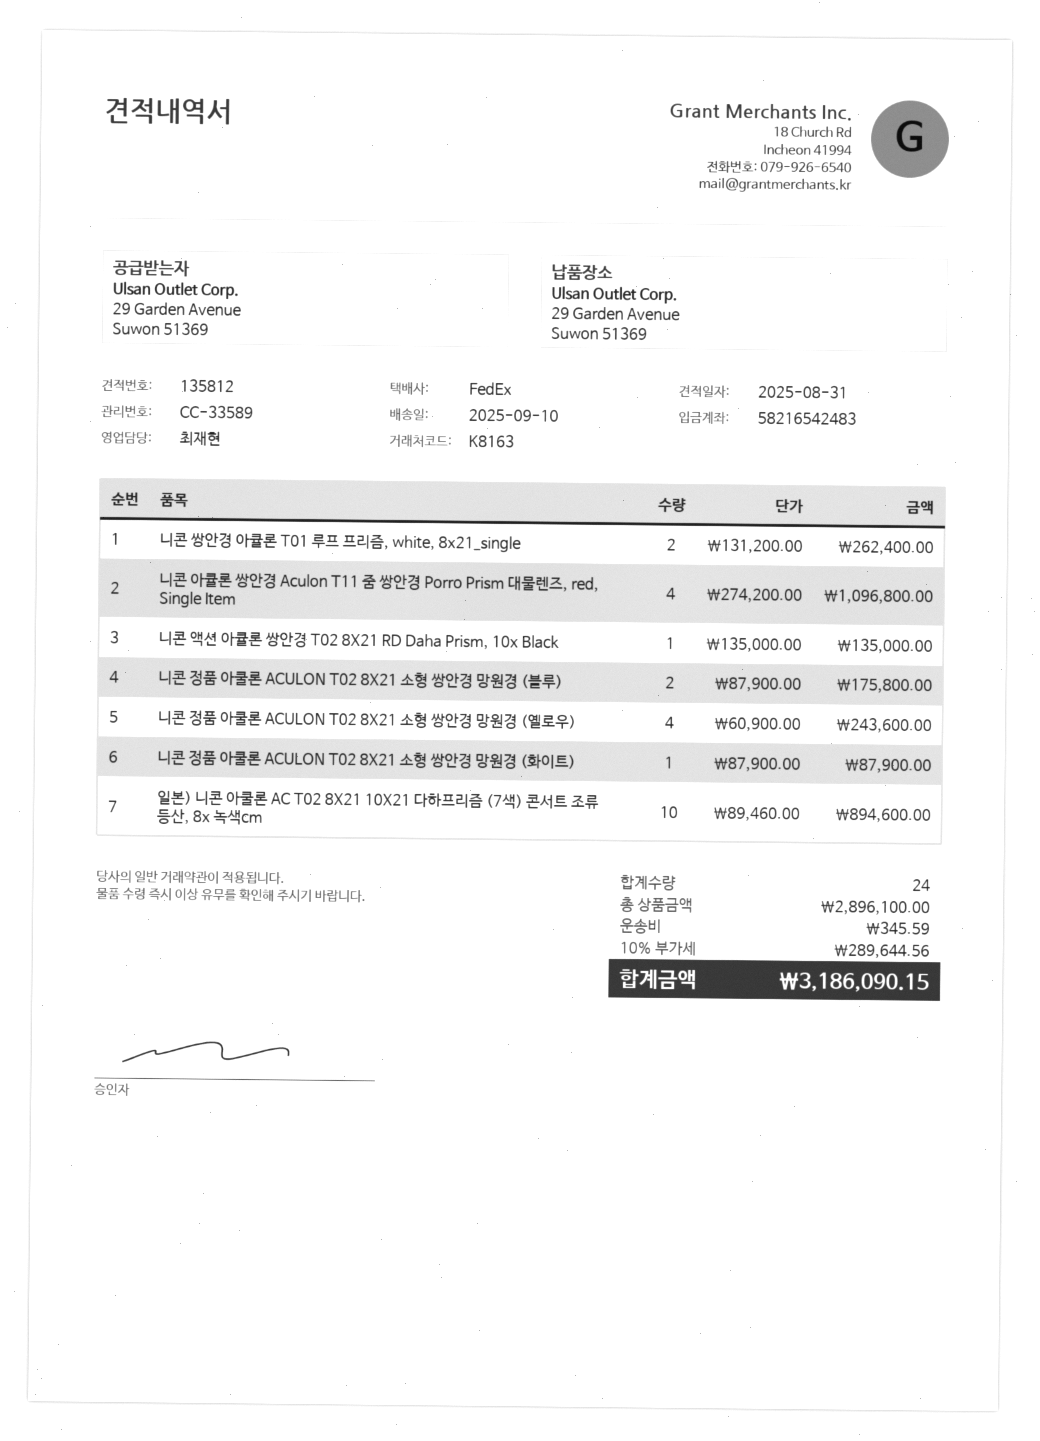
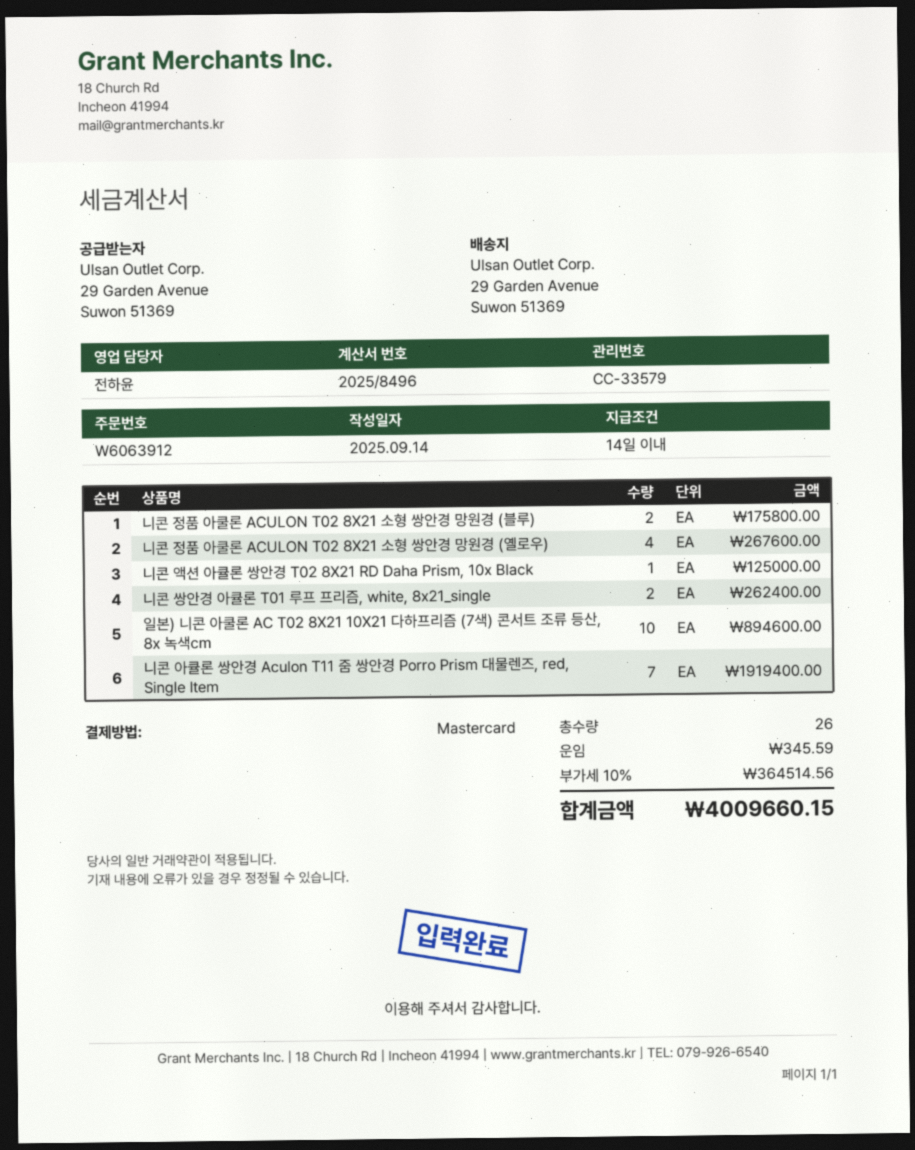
reference: CC-33589 -> CC-33579
sales rep: 최재현 -> 전하윤
니콘 아큘론 쌍안경 Aculon T11 줌 쌍안경 Porro Prism 대물렌즈, red, Single Item: 4 for 1096800.00 -> 7 for 1919400.00
니콘 액션 아큘론 쌍안경 T02 8X21 RD Daha Prism, 10x Black: 1 for 135000.00 -> 1 for 125000.00
니콘 정품 아쿨론 ACULON T02 8X21 소형 쌍안경 망원경 (옐로우): 4 for 243600.00 -> 4 for 267600.00
니콘 정품 아쿨론 ACULON T02 8X21 소형 쌍안경 망원경 (화이트): 1 for 87900.00 -> none
total quantity: 24 -> 26
tax: 10% = 289644.56 -> 10% = 364514.56
total: 3186090.15 -> 4009660.15

